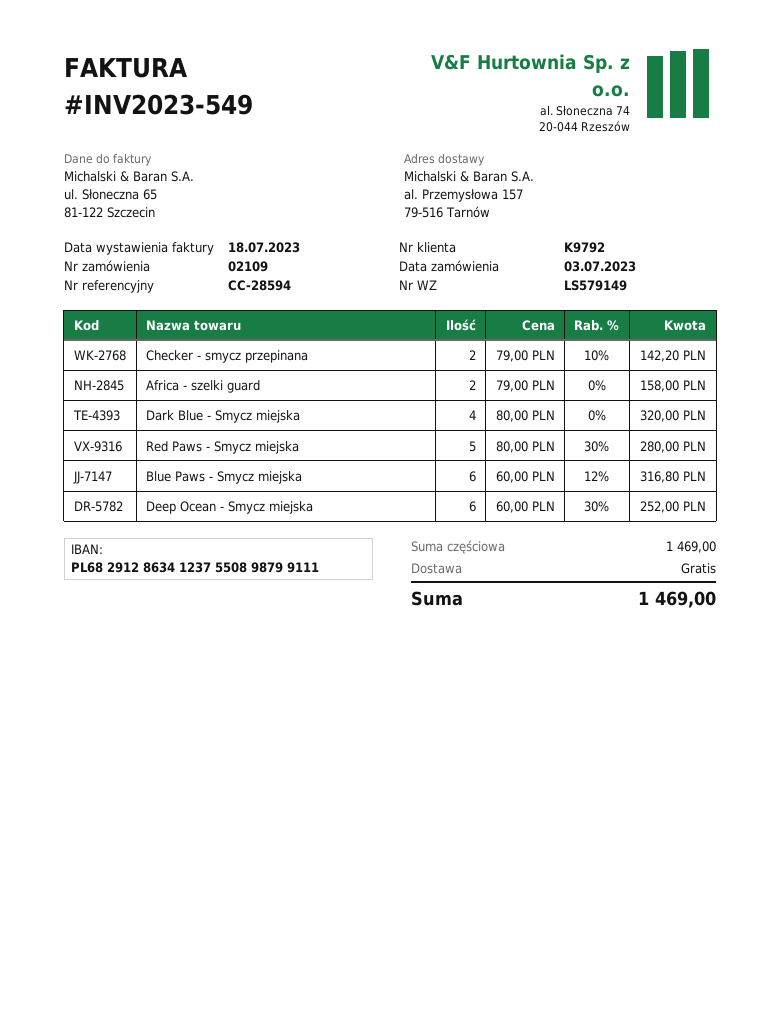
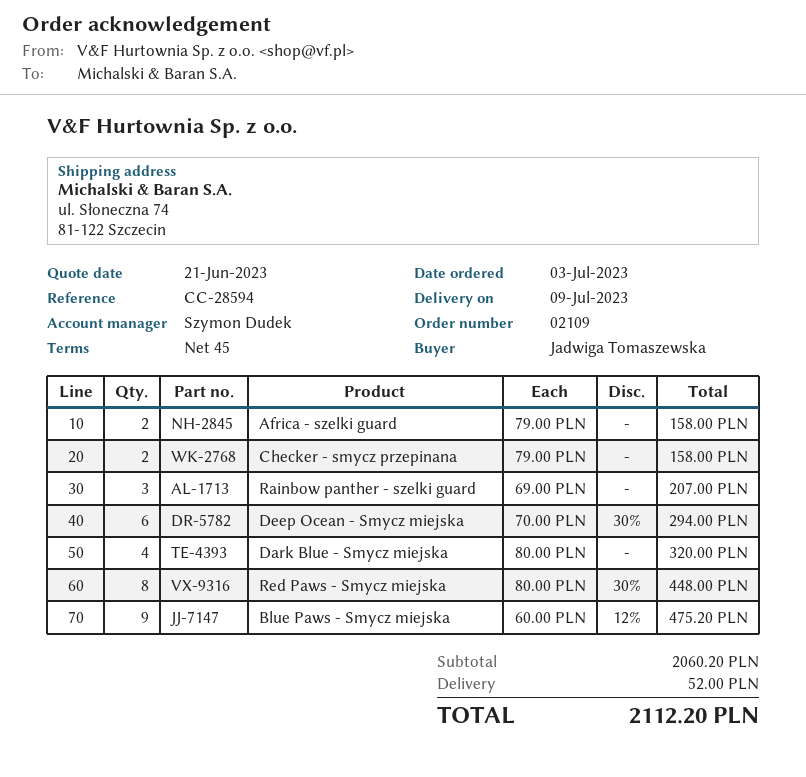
ship to: al. Przemysłowa 157, 79-516 Tarnów -> ul. Słoneczna 74, 81-122 Szczecin
Checker - smycz przepinana: 2 x 79.00 - 10% = 142.20 -> 2 x 79.00 = 158.00
Red Paws - Smycz miejska: 5 x 80.00 - 30% = 280.00 -> 8 x 80.00 - 30% = 448.00
Blue Paws - Smycz miejska: 6 x 60.00 - 12% = 316.80 -> 9 x 60.00 - 12% = 475.20
Deep Ocean - Smycz miejska: 6 x 60.00 - 30% = 252.00 -> 6 x 70.00 - 30% = 294.00
Rainbow panther - szelki guard: none -> 3 x 69.00 = 207.00
subtotal: 1469.00 -> 2060.20
shipping: 0.00 -> 52.00
total: 1469.00 -> 2112.20

